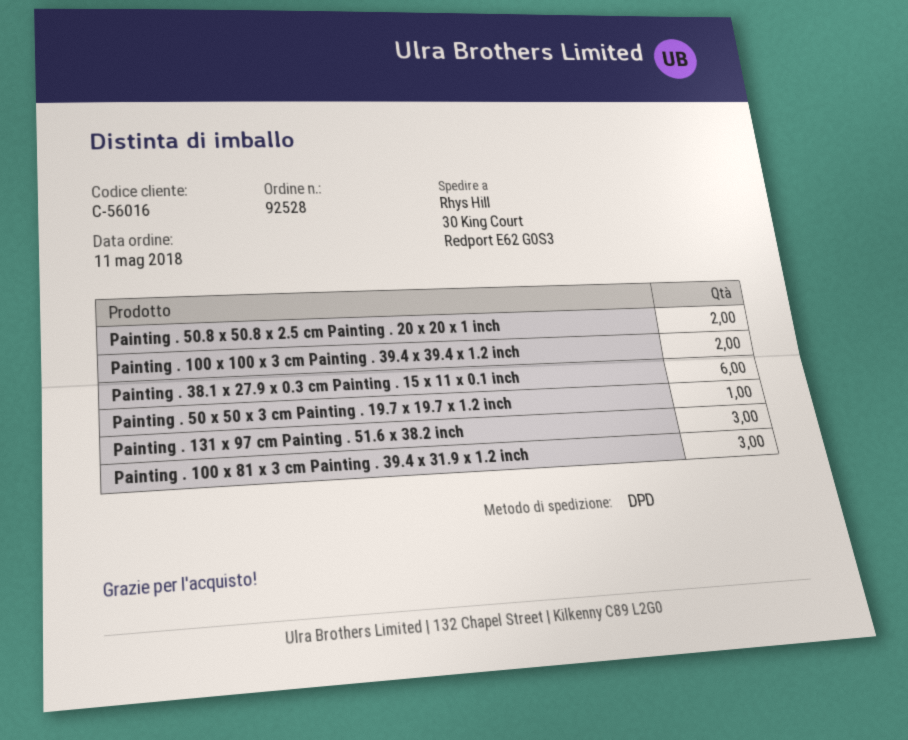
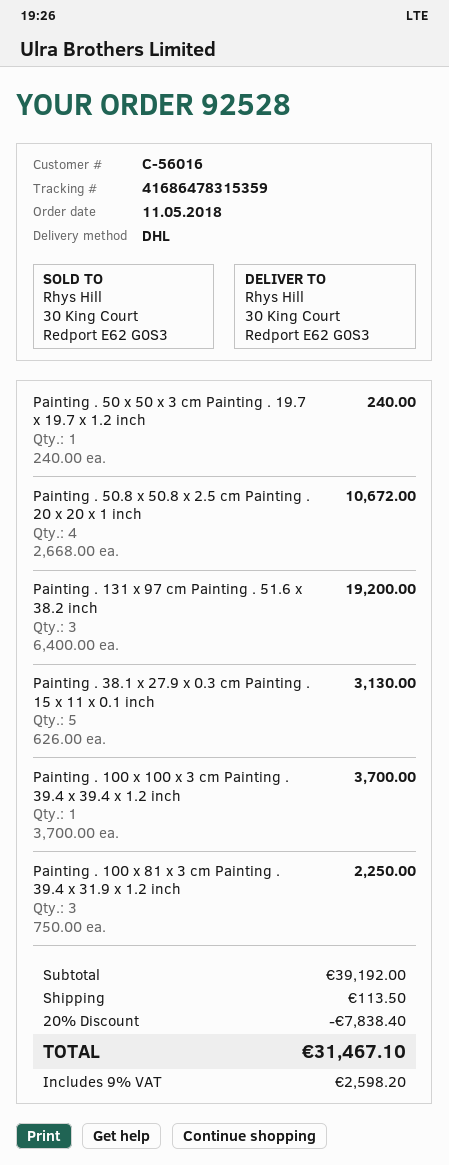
shipping method: DPD -> DHL
Painting . 50.8 x 50.8 x 2.5 cm Painting . 20 x 20 x 1 inch: 2 -> 4
Painting . 100 x 100 x 3 cm Painting . 39.4 x 39.4 x 1.2 inch: 2 -> 1
Painting . 38.1 x 27.9 x 0.3 cm Painting . 15 x 11 x 0.1 inch: 6 -> 5

